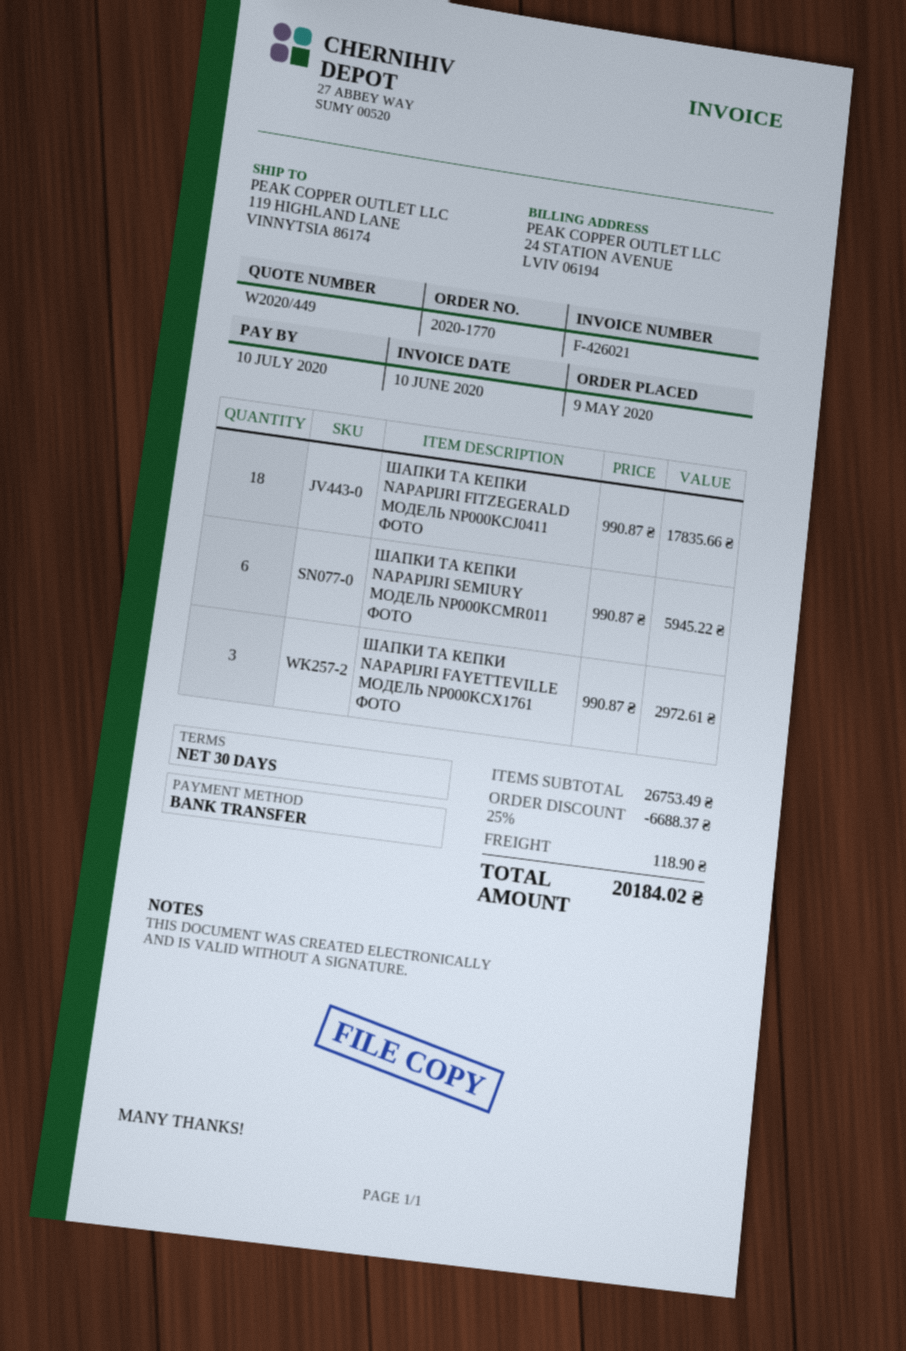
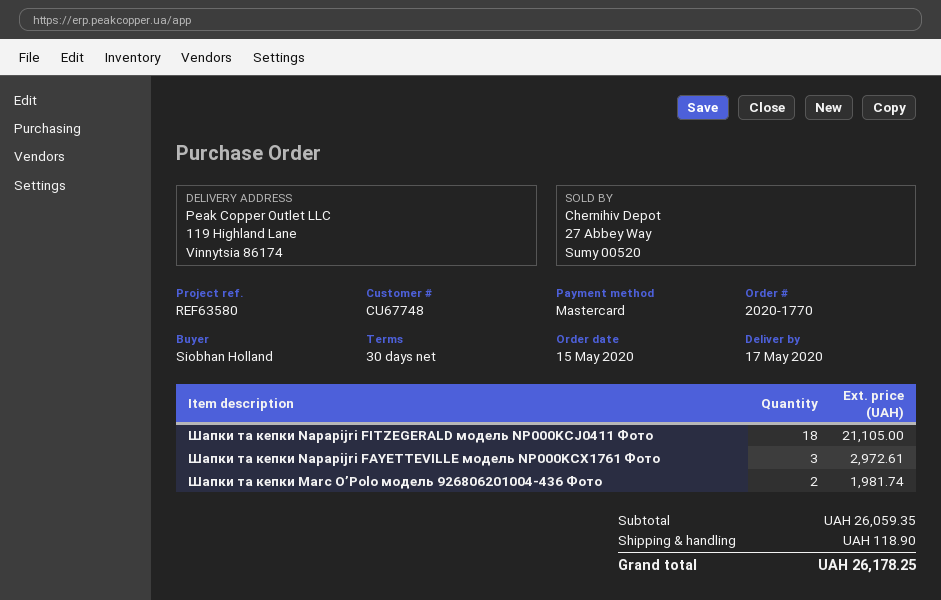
order date: 2020-05-09 -> 2020-05-15
payment method: bank transfer -> Mastercard
ШАПКИ ТА КЕПКИ NAPAPIJRI FITZEGERALD МОДЕЛЬ NP000KCJ0411 ФОТО: 18 for 17835.66 -> 18 for 21105.00
ШАПКИ ТА КЕПКИ NAPAPIJRI SEMIURY МОДЕЛЬ NP000KCMR011 ФОТО: 6 for 5945.22 -> none
Шапки та кепки Marc O’Polo модель 926806201004-436 Фото: none -> 2 for 1981.74
subtotal: 26753.49 -> 26059.35
discount: 25% = 6688.37 -> none
total: 20184.02 -> 26178.25

